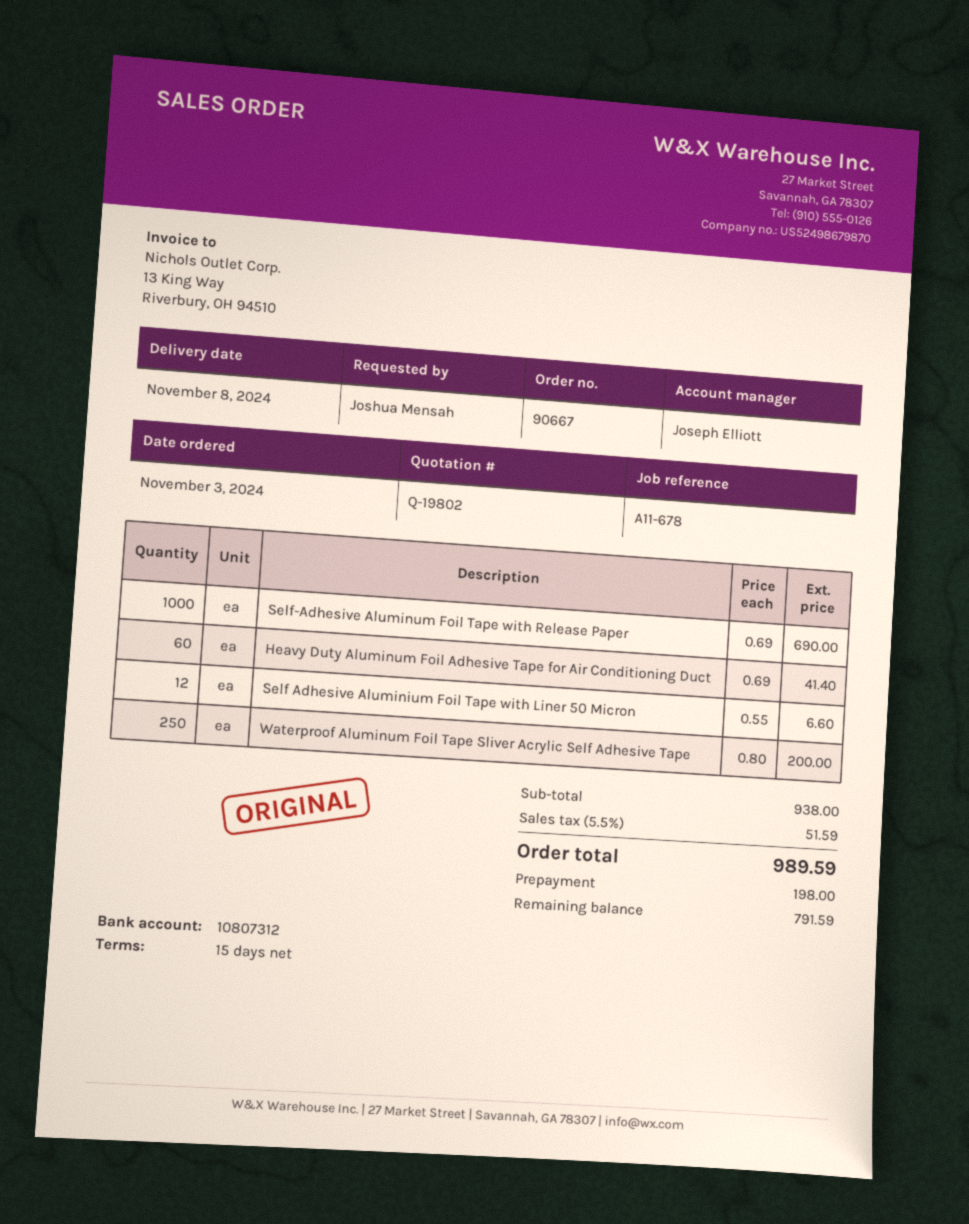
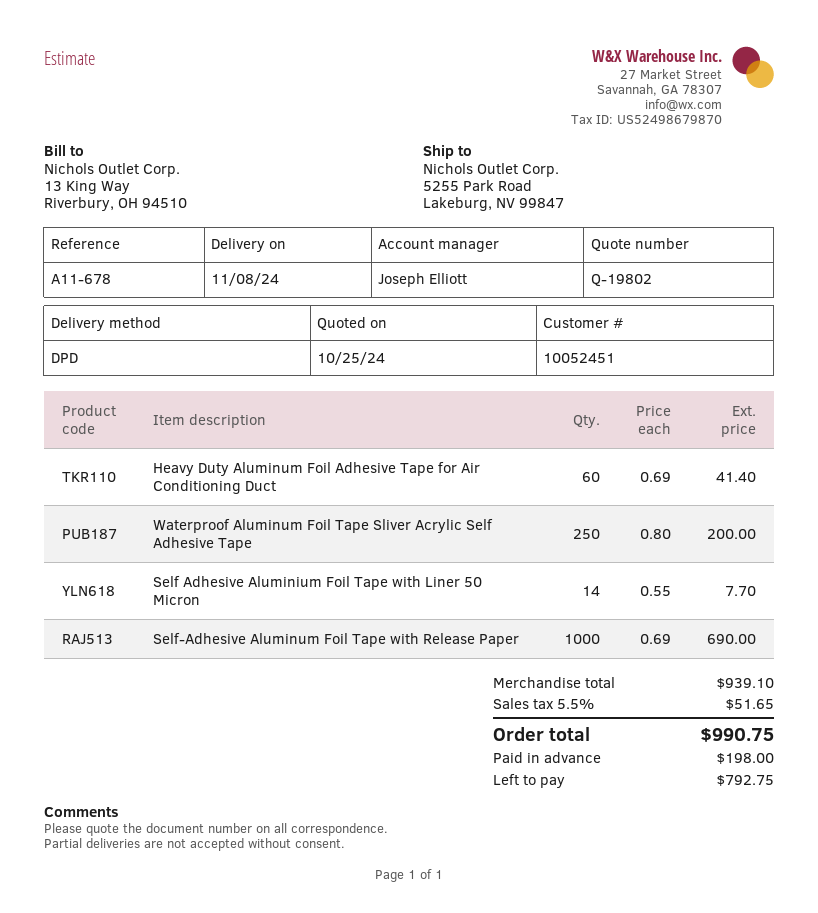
Self Adhesive Aluminium Foil Tape with Liner 50 Micron: 12 x 0.55 = 6.60 -> 14 x 0.55 = 7.70
subtotal: 938.00 -> 939.10
tax: 5.5% = 51.59 -> 5.5% = 51.65
total: 989.59 -> 990.75
balance: 791.59 -> 792.75

